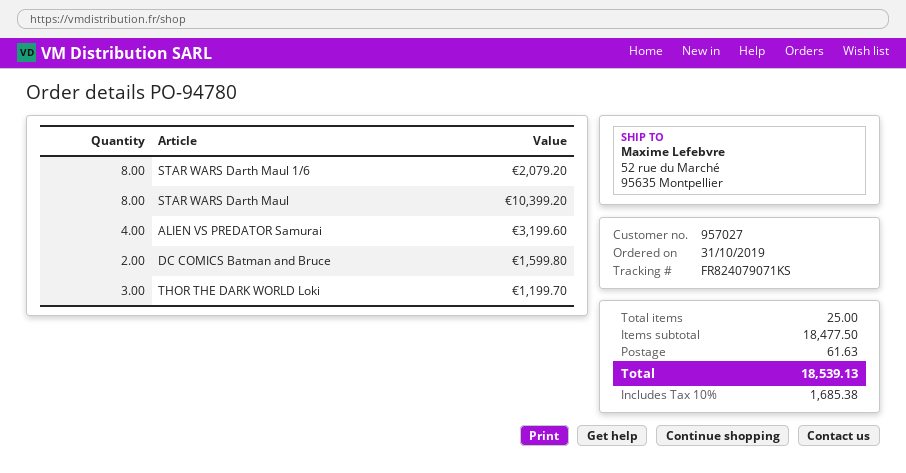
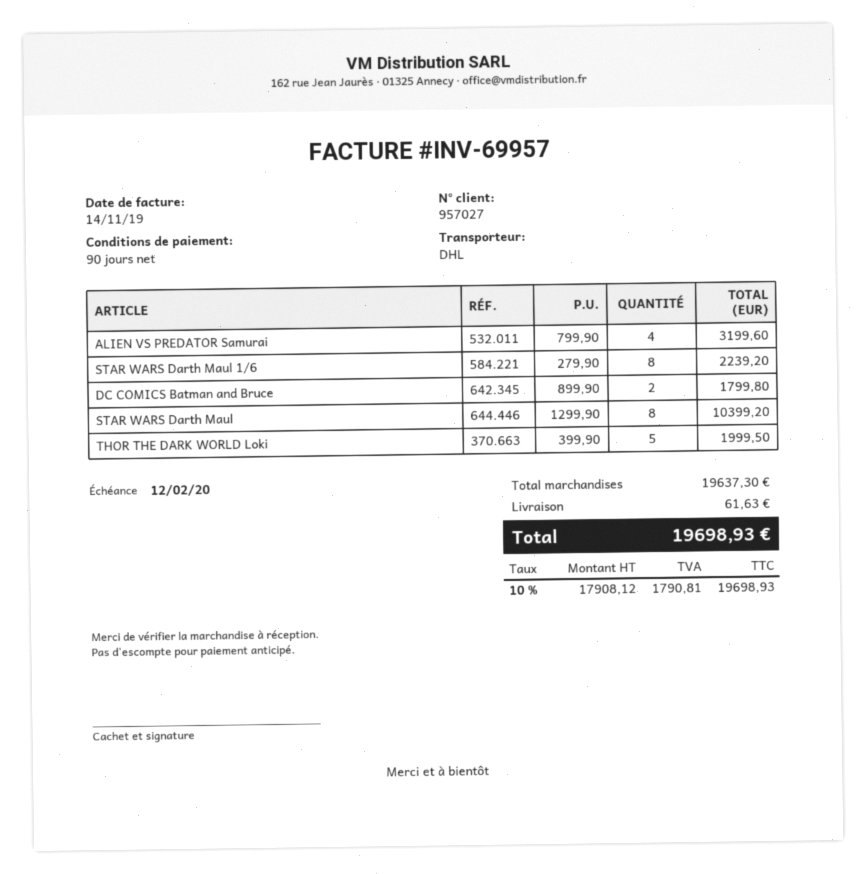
STAR WARS Darth Maul 1/6: 8 for 2079.20 -> 8 for 2239.20
DC COMICS Batman and Bruce: 2 for 1599.80 -> 2 for 1799.80
THOR THE DARK WORLD Loki: 3 for 1199.70 -> 5 for 1999.50
subtotal: 18477.50 -> 19637.30
tax: 10% = 1685.38 -> 10% = 1790.81
total: 18539.13 -> 19698.93

